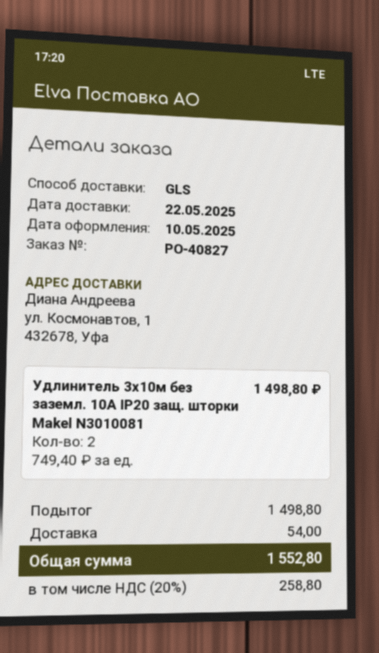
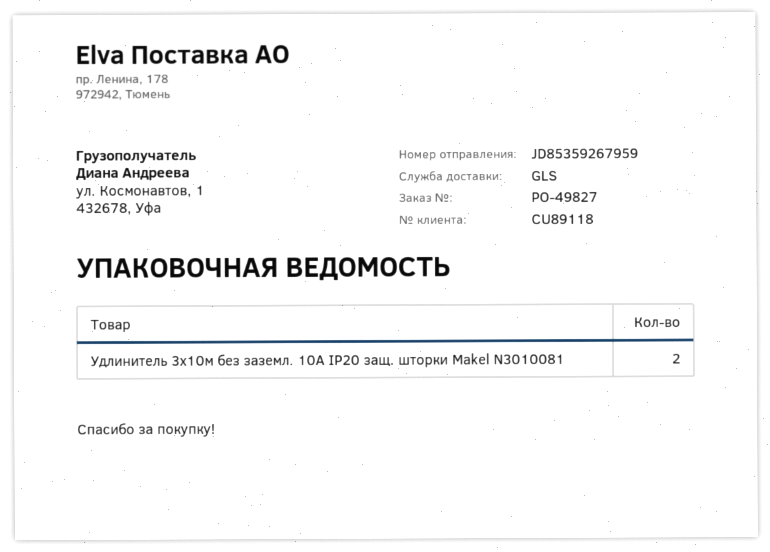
order number: PO-40827 -> PO-49827

